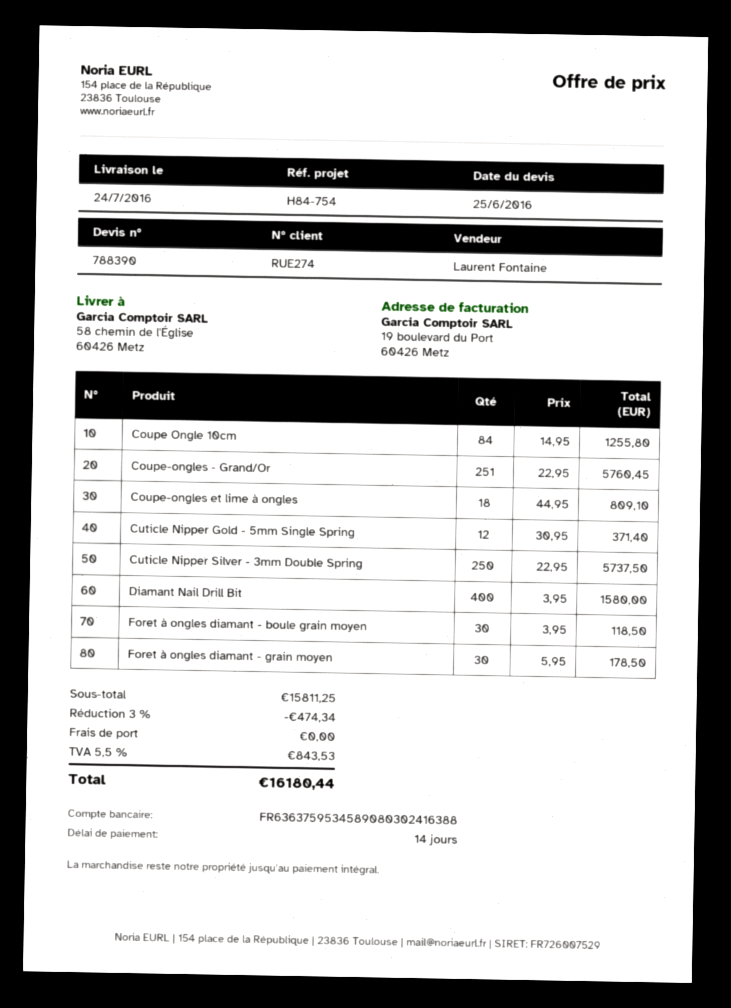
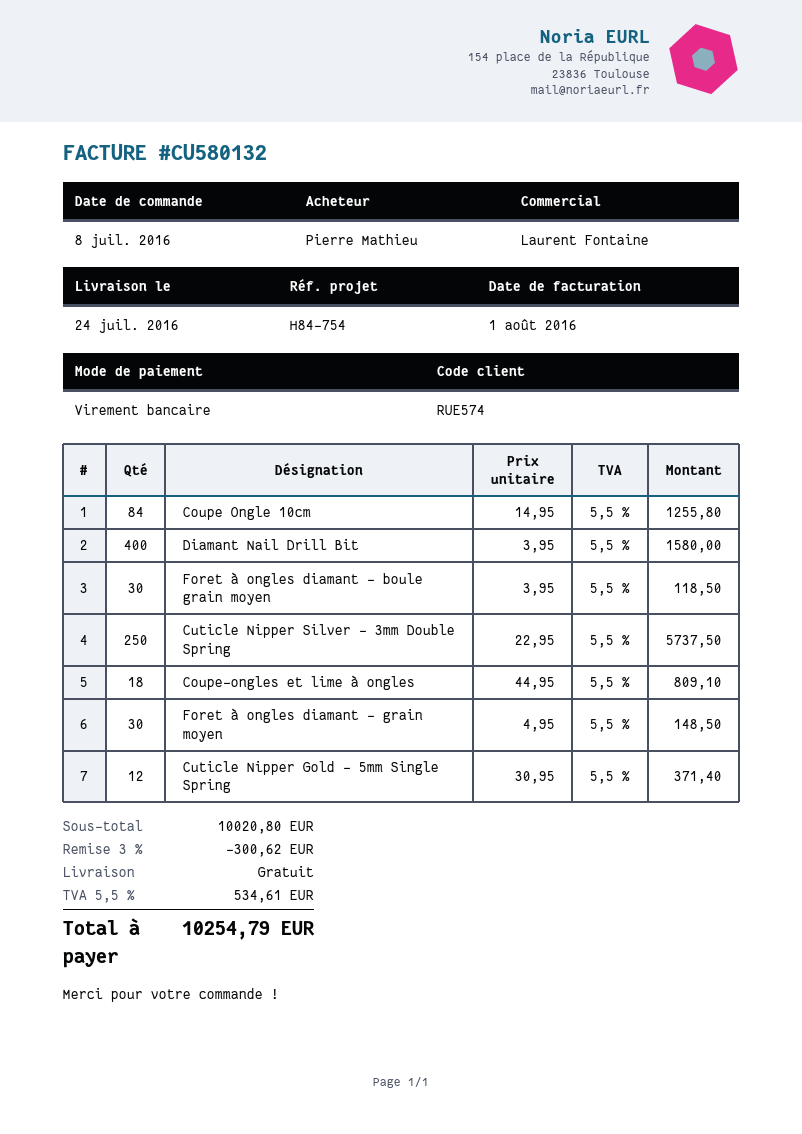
customer number: RUE274 -> RUE574
Coupe-ongles - Grand/Or: 251 x 22.95 = 5760.45 -> none
Foret à ongles diamant - grain moyen: 30 x 5.95 = 178.50 -> 30 x 4.95 = 148.50
subtotal: 15811.25 -> 10020.80
discount: 3% = 474.34 -> 3% = 300.62
tax: 5.5% = 843.53 -> 5.5% = 534.61
total: 16180.44 -> 10254.79

